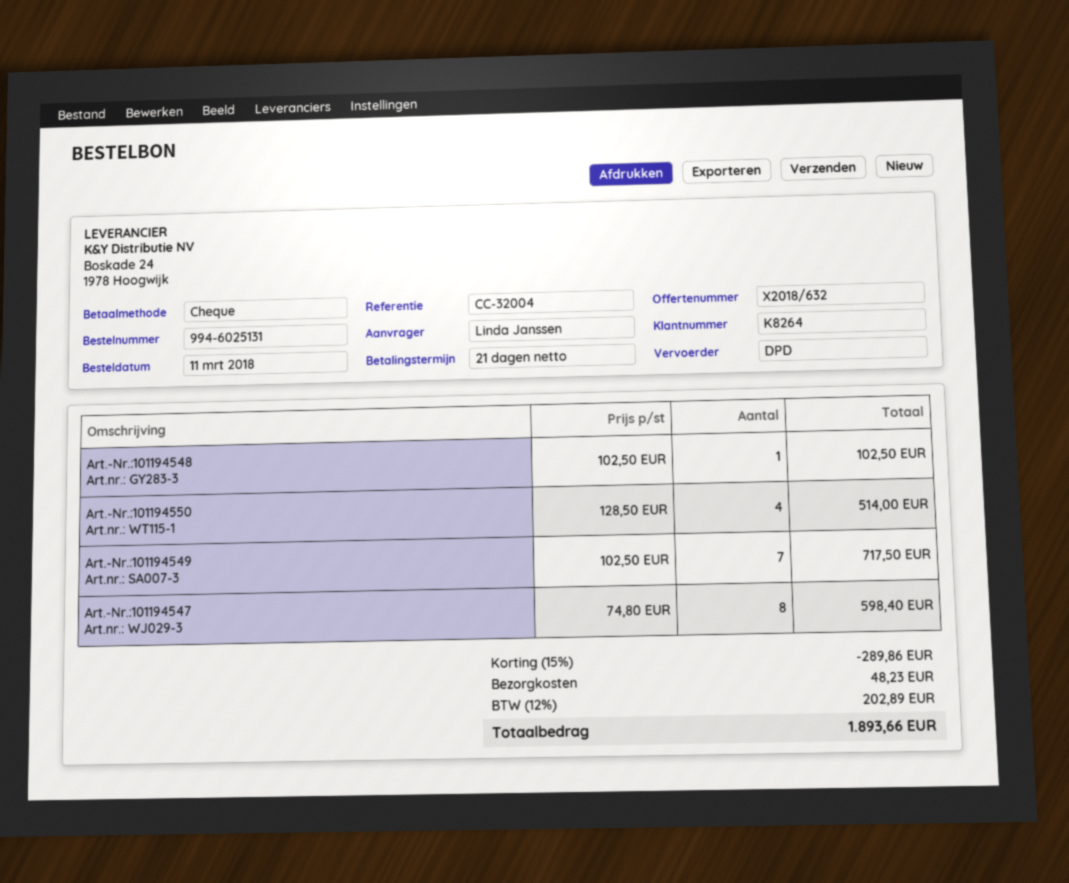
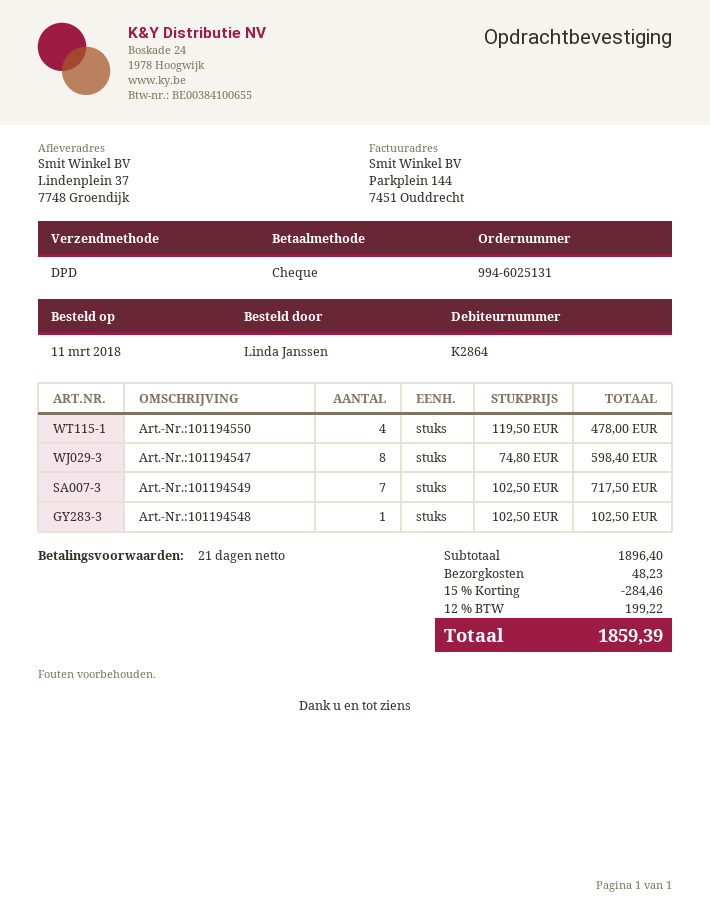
customer number: K8264 -> K2864
Art.-Nr.:101194550: 4 x 128.50 = 514.00 -> 4 x 119.50 = 478.00
discount: 15% = 289.86 -> 15% = 284.46
tax: 12% = 202.89 -> 12% = 199.22
total: 1893.66 -> 1859.39

